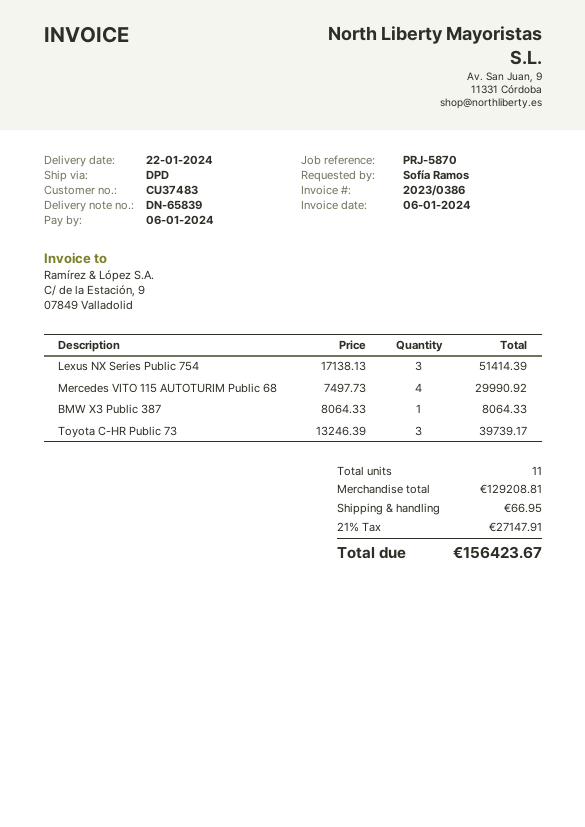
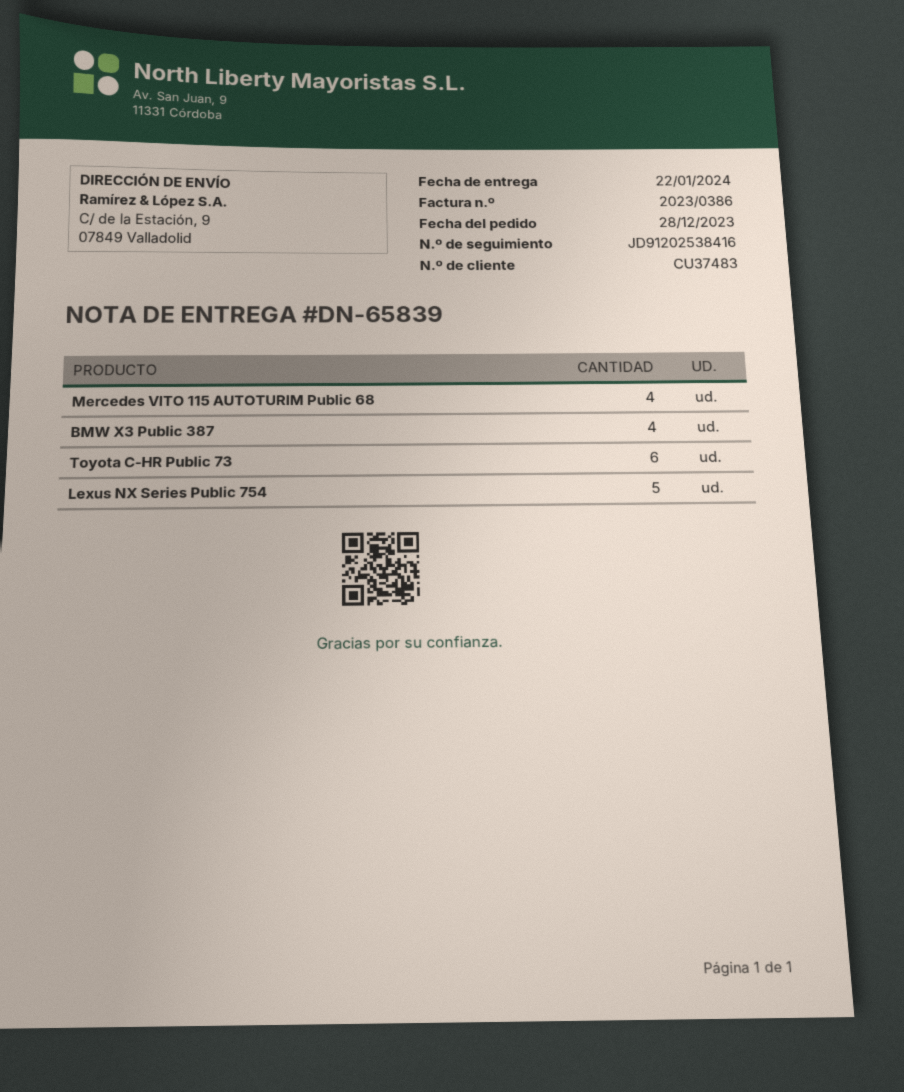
Lexus NX Series Public 754: 3 -> 5
BMW X3 Public 387: 1 -> 4
Toyota C-HR Public 73: 3 -> 6

